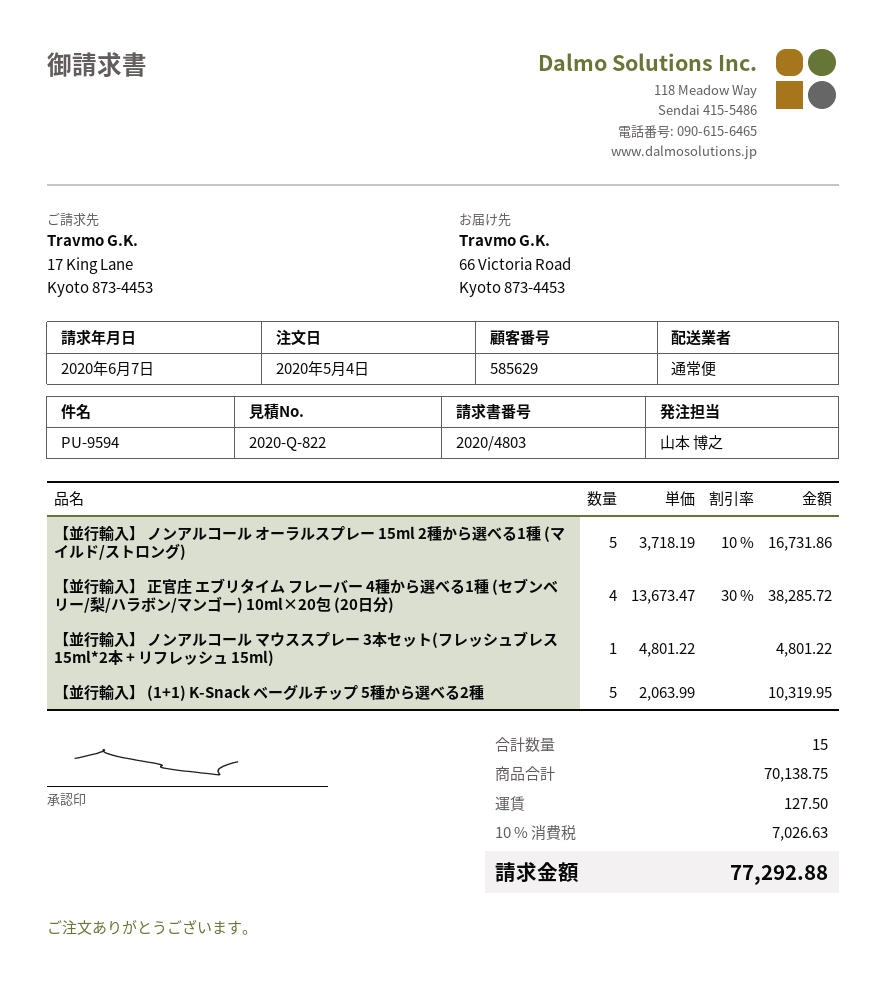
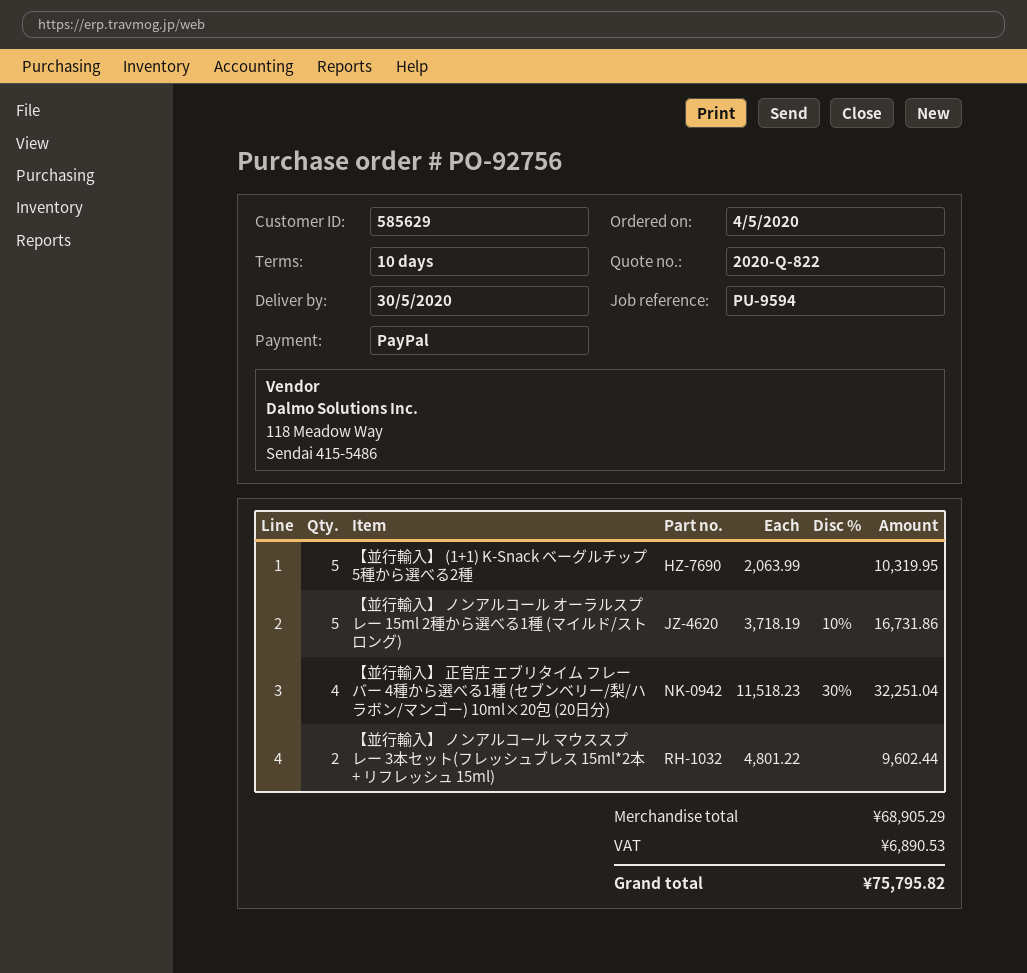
【並行輸入】 正官庄 エブリタイム フレーバー 4種から選べる1種 (セブンベリー/梨/ハラボン/マンゴー) 10ml×20包 (20日分): 4 x 13673.47 - 30% = 38285.72 -> 4 x 11518.23 - 30% = 32251.04
【並行輸入】 ノンアルコール マウススプレー 3本セット(フレッシュブレス 15ml*2本 + リフレッシュ 15ml): 1 x 4801.22 = 4801.22 -> 2 x 4801.22 = 9602.44
subtotal: 70138.75 -> 68905.29
shipping: 127.50 -> none
tax: 7026.63 -> 6890.53
total: 77292.88 -> 75795.82

